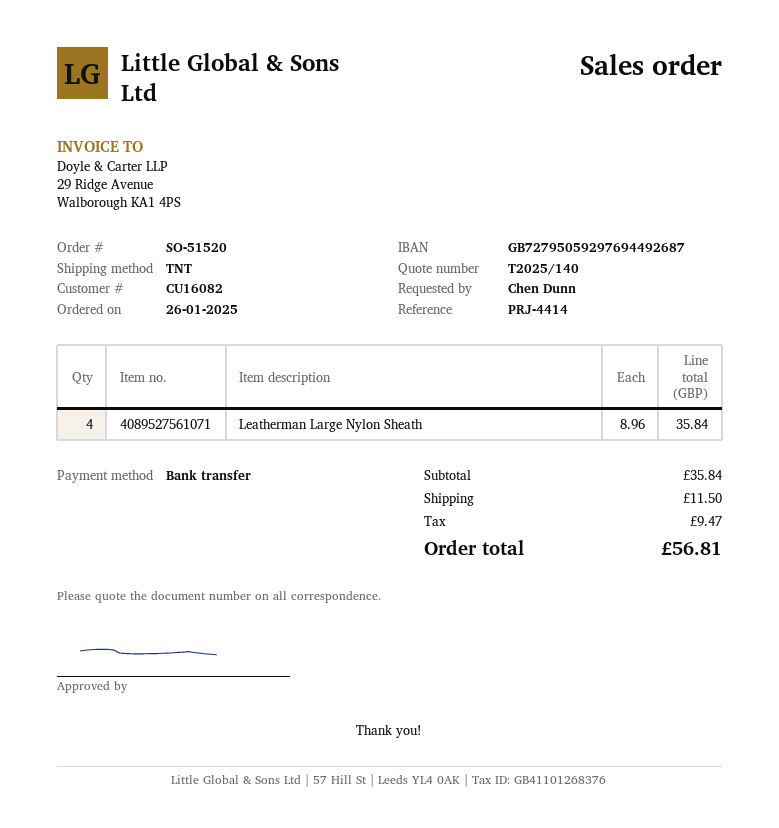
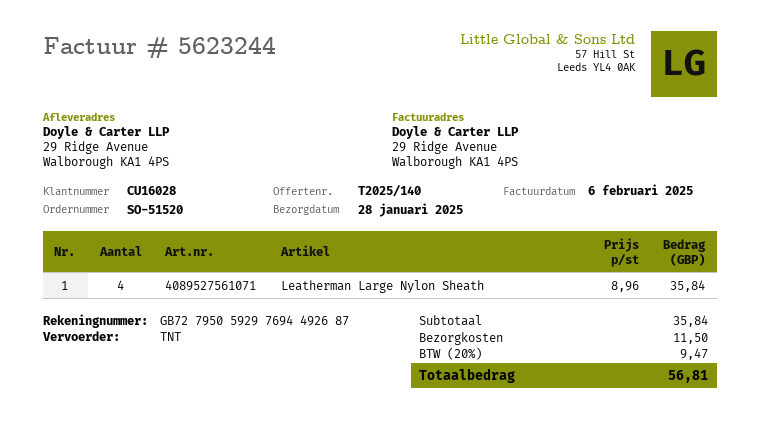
customer number: CU16082 -> CU16028

